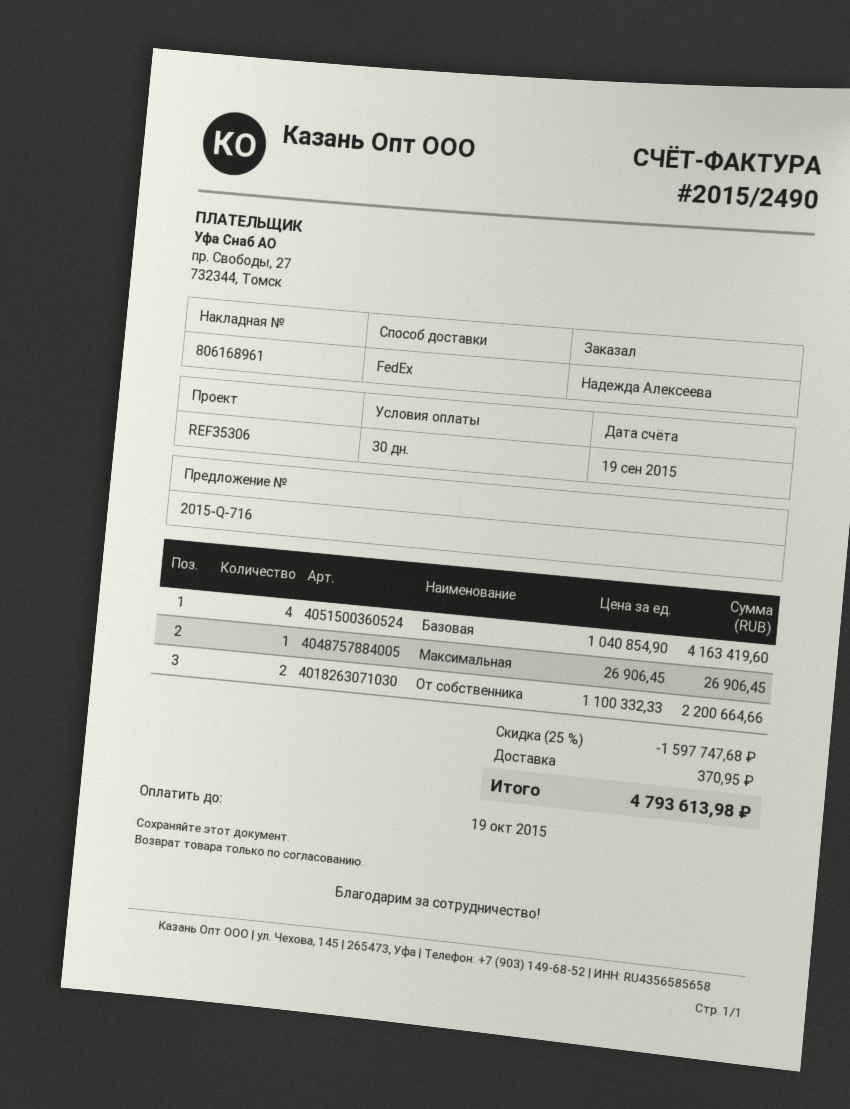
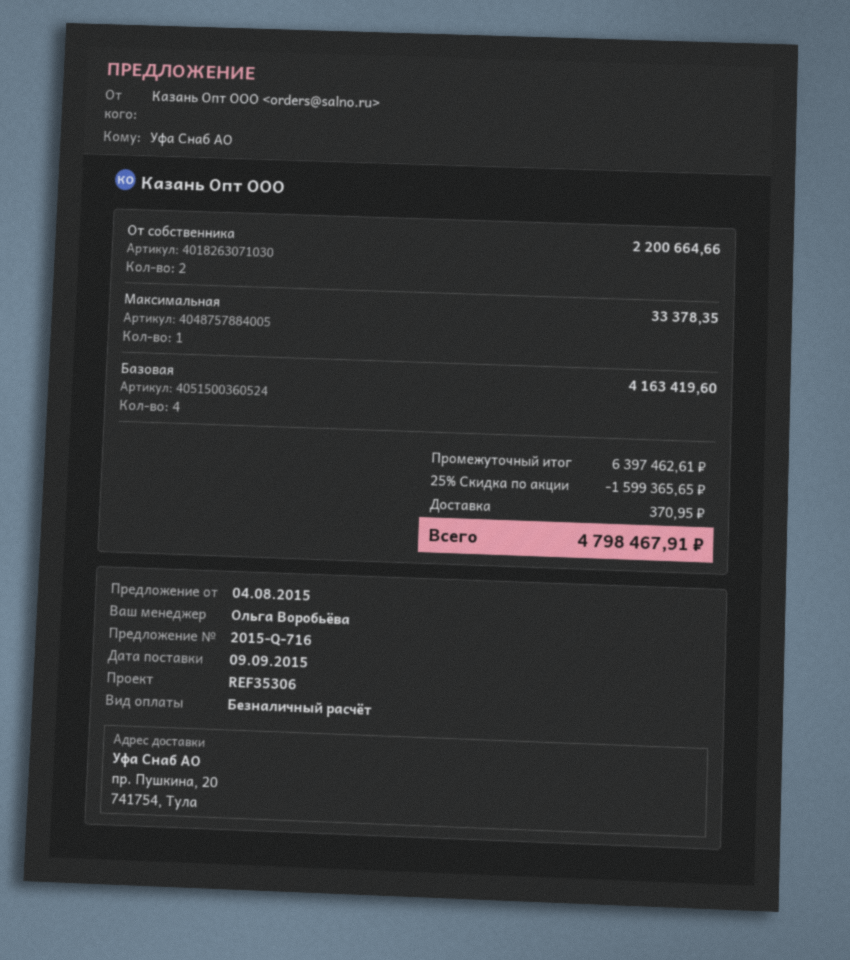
Максимальная: 1 for 26906.45 -> 1 for 33378.35
discount: 25% = 1597747.68 -> 25% = 1599365.65
total: 4793613.98 -> 4798467.91

